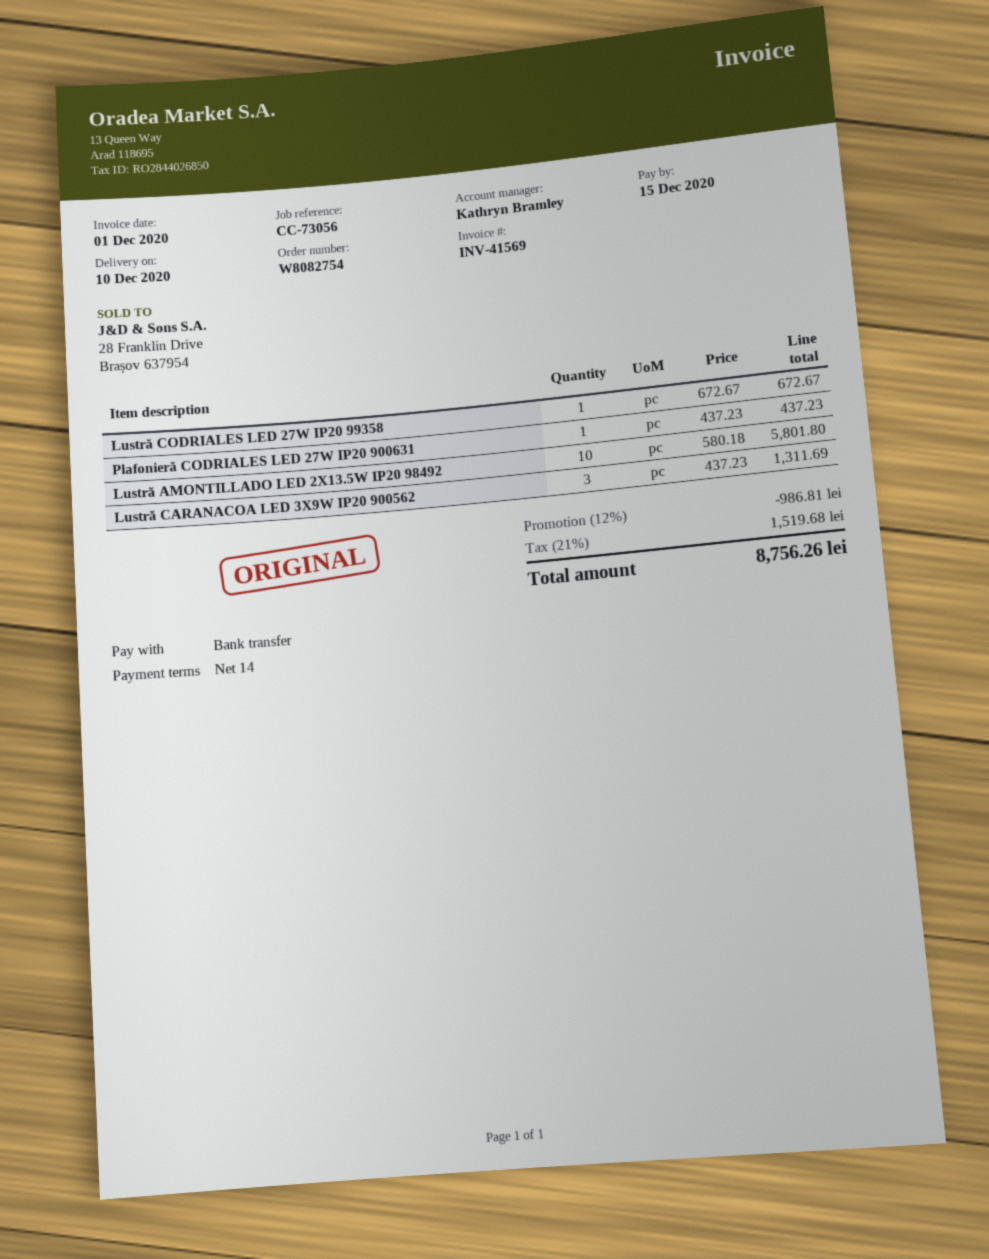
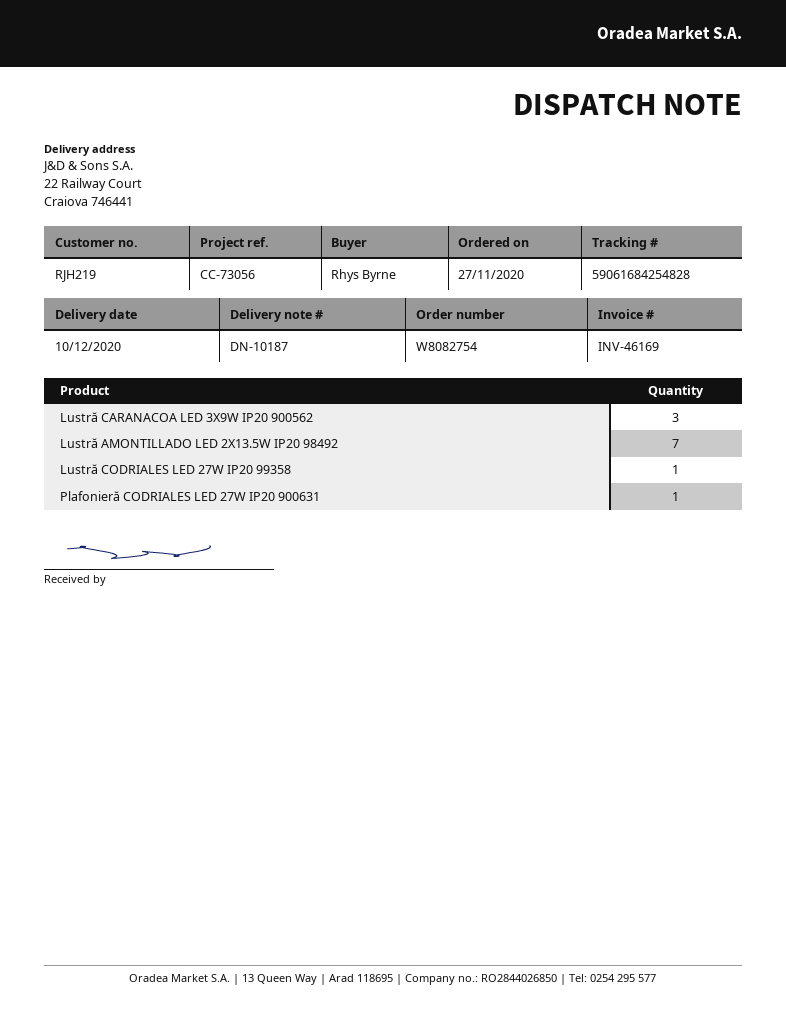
invoice number: INV-41569 -> INV-46169
Lustră AMONTILLADO LED 2X13.5W IP20 98492: 10 -> 7

